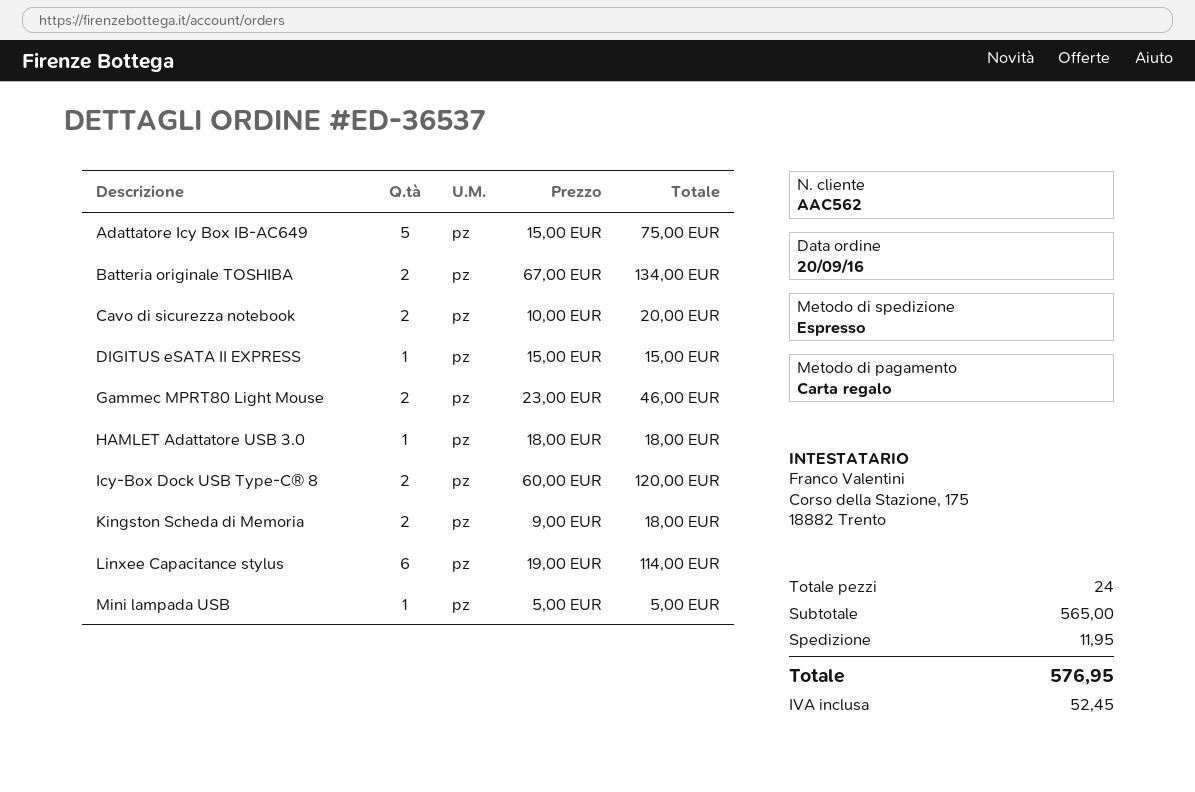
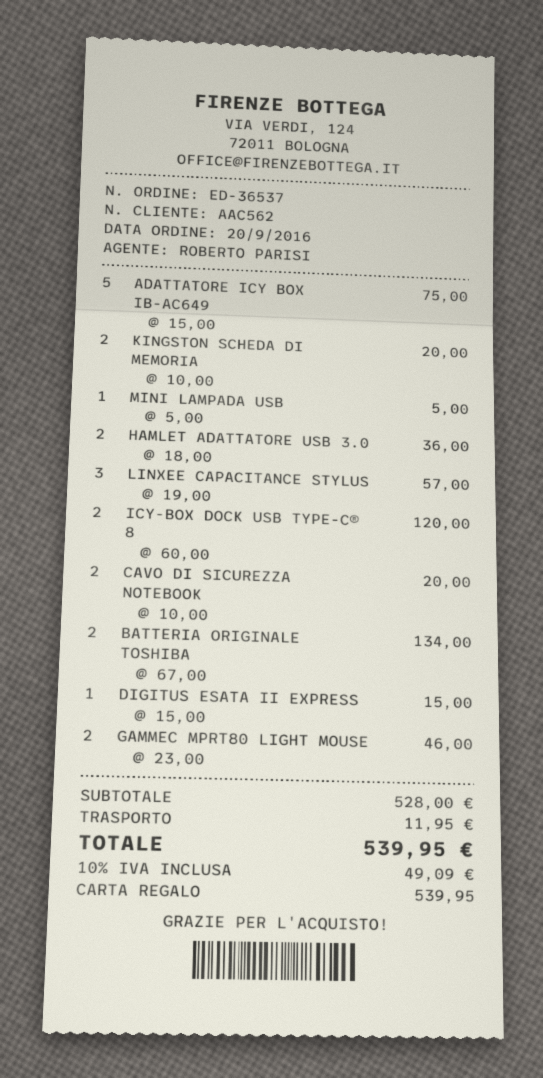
HAMLET Adattatore USB 3.0: 1 x 18.00 = 18.00 -> 2 x 18.00 = 36.00
Kingston Scheda di Memoria: 2 x 9.00 = 18.00 -> 2 x 10.00 = 20.00
Linxee Capacitance stylus: 6 x 19.00 = 114.00 -> 3 x 19.00 = 57.00
subtotal: 565.00 -> 528.00
tax: 52.45 -> 49.09
total: 576.95 -> 539.95

